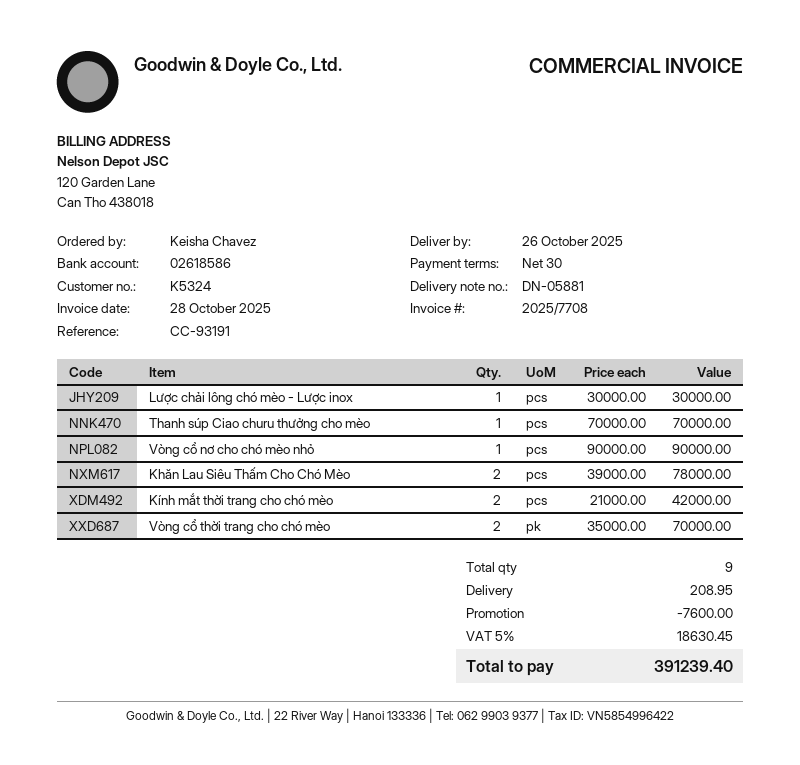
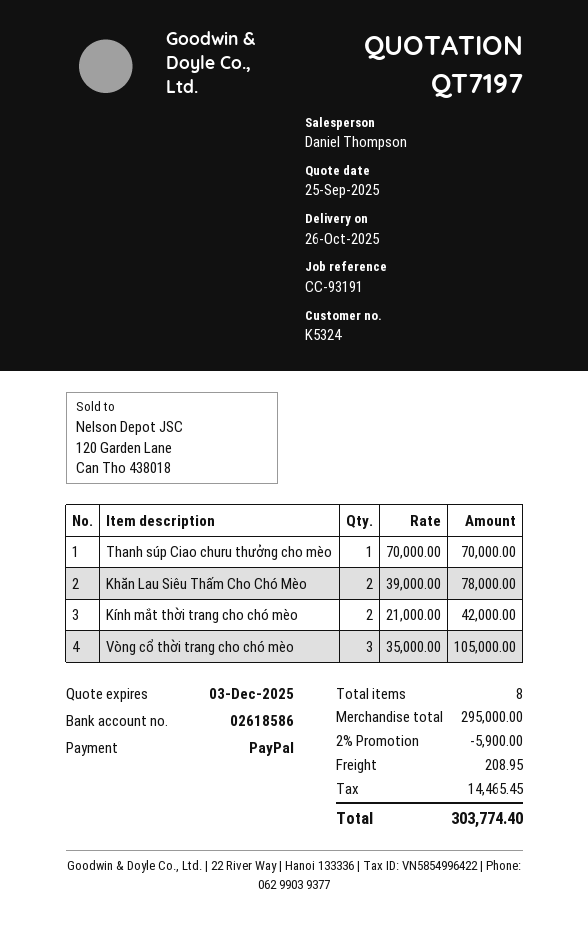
Lược chải lông chó mèo - Lược inox: 1 x 30000.00 = 30000.00 -> none
Vòng cổ nơ cho chó mèo nhỏ: 1 x 90000.00 = 90000.00 -> none
Vòng cổ thời trang cho chó mèo: 2 x 35000.00 = 70000.00 -> 3 x 35000.00 = 105000.00
total quantity: 9 -> 8
discount: 7600.00 -> 5900.00
tax: 18630.45 -> 14465.45
total: 391239.40 -> 303774.40

